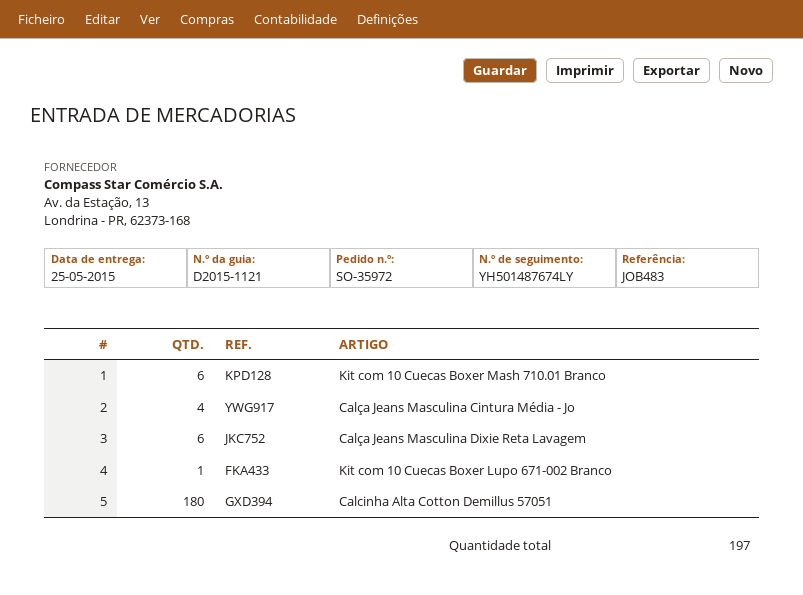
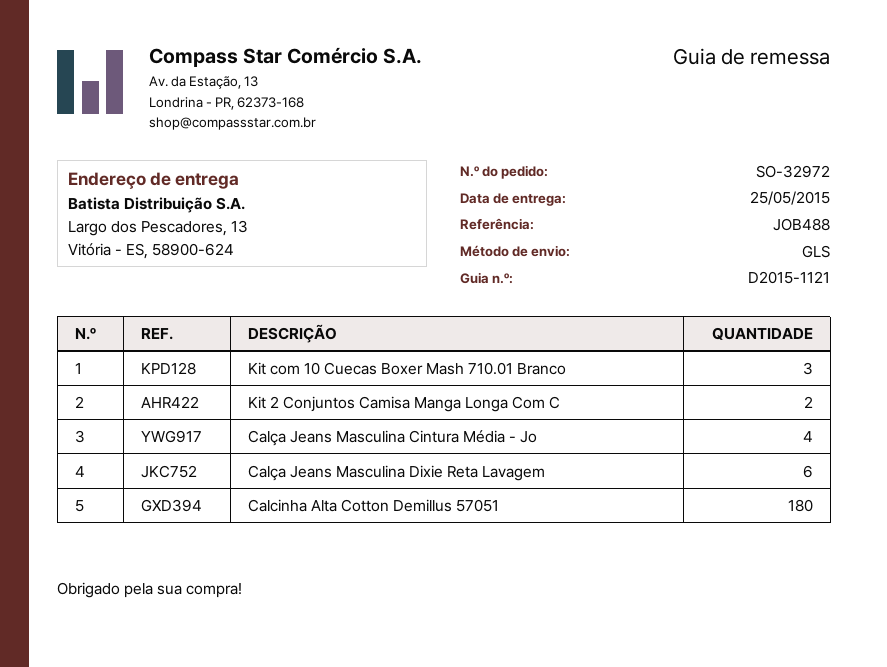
order number: SO-35972 -> SO-32972
reference: JOB483 -> JOB488
Kit com 10 Cuecas Boxer Mash 710.01 Branco: 6 -> 3
Kit com 10 Cuecas Boxer Lupo 671-002 Branco: 1 -> none
Kit 2 Conjuntos Camisa Manga Longa Com C: none -> 2

